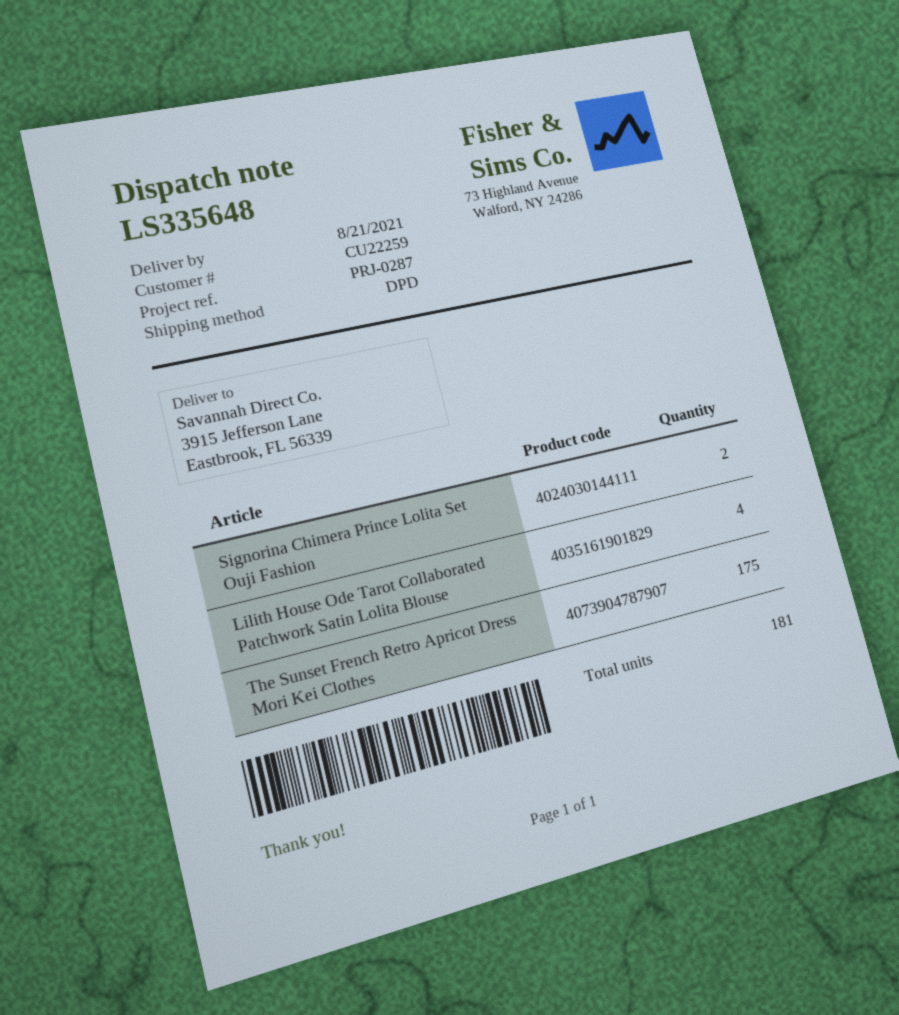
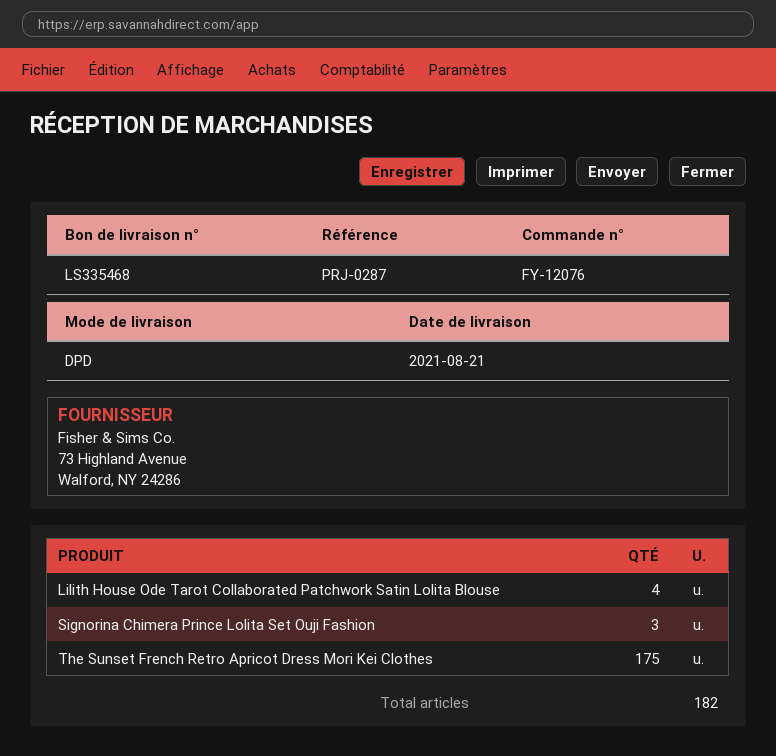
delivery note number: LS335648 -> LS335468
Signorina Chimera Prince Lolita Set Ouji Fashion: 2 -> 3
total quantity: 181 -> 182

